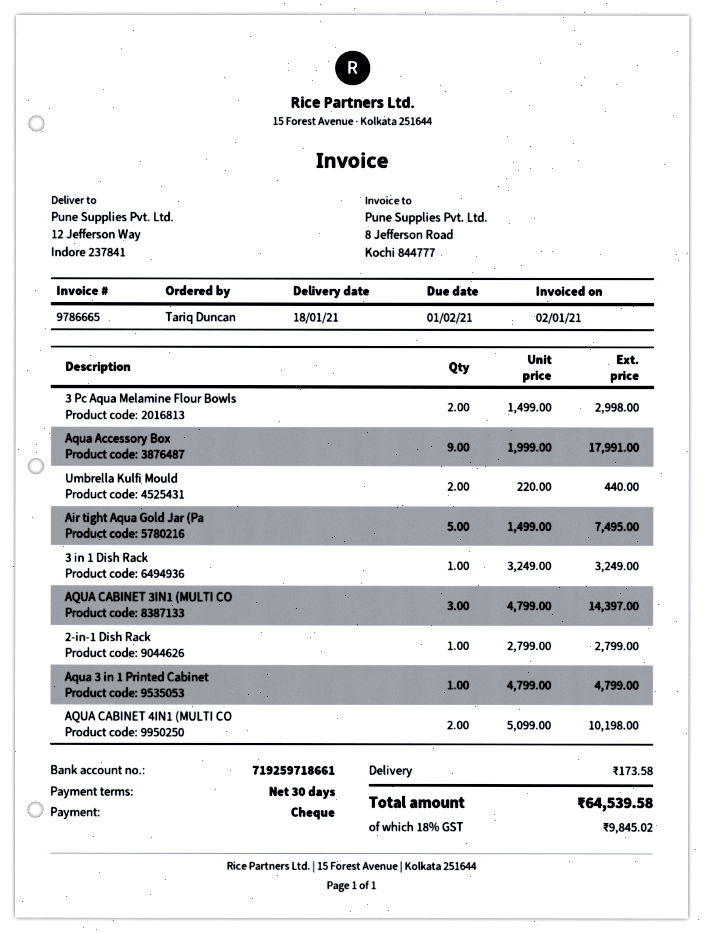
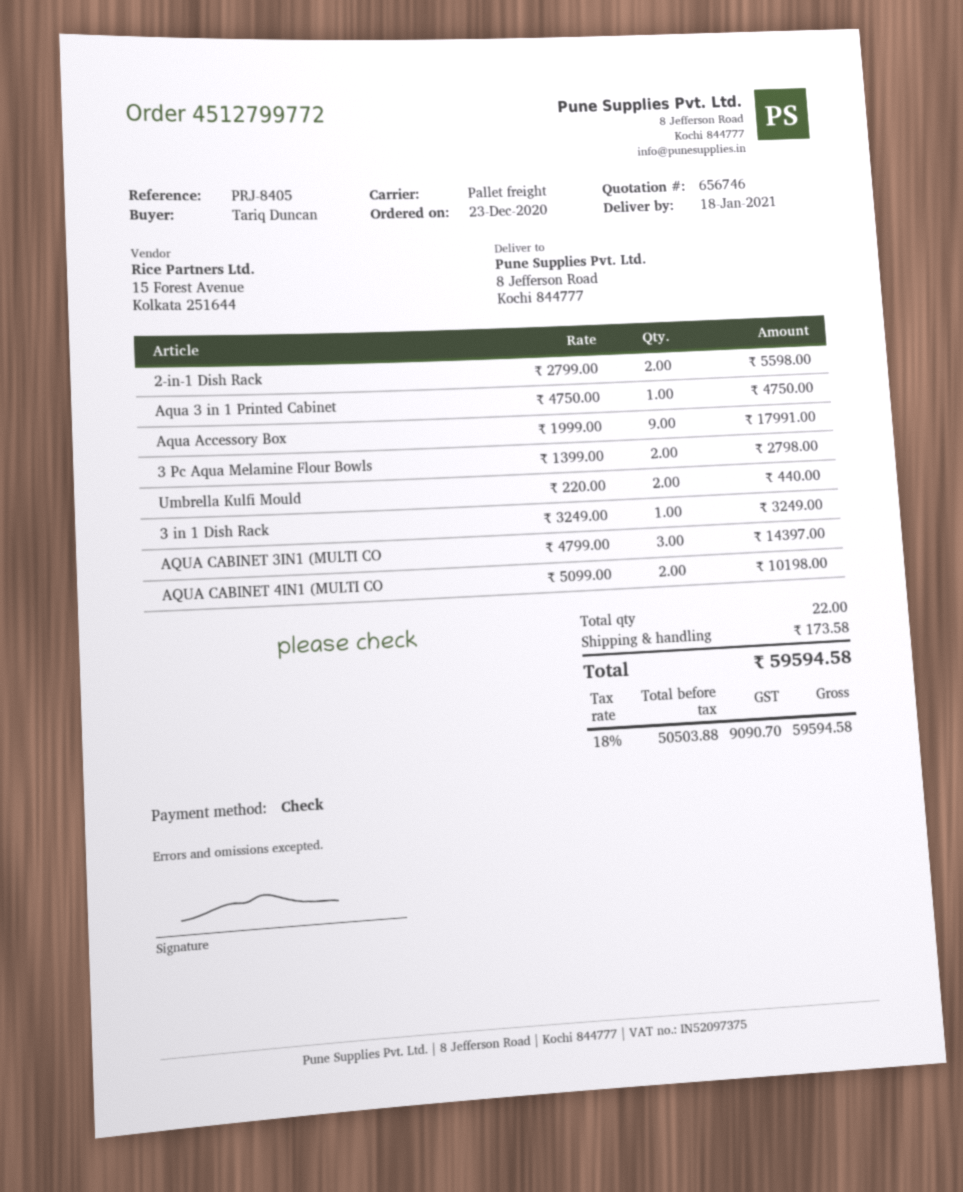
ship to: 12 Jefferson Way, Indore 237841 -> 8 Jefferson Road, Kochi 844777
3 Pc Aqua Melamine Flour Bowls: 2 x 1499.00 = 2998.00 -> 2 x 1399.00 = 2798.00
Air tight Aqua Gold Jar (Pa: 5 x 1499.00 = 7495.00 -> none
2-in-1 Dish Rack: 1 x 2799.00 = 2799.00 -> 2 x 2799.00 = 5598.00
Aqua 3 in 1 Printed Cabinet: 1 x 4799.00 = 4799.00 -> 1 x 4750.00 = 4750.00
tax: 18% = 9845.02 -> 18% = 9090.70
total: 64539.58 -> 59594.58

